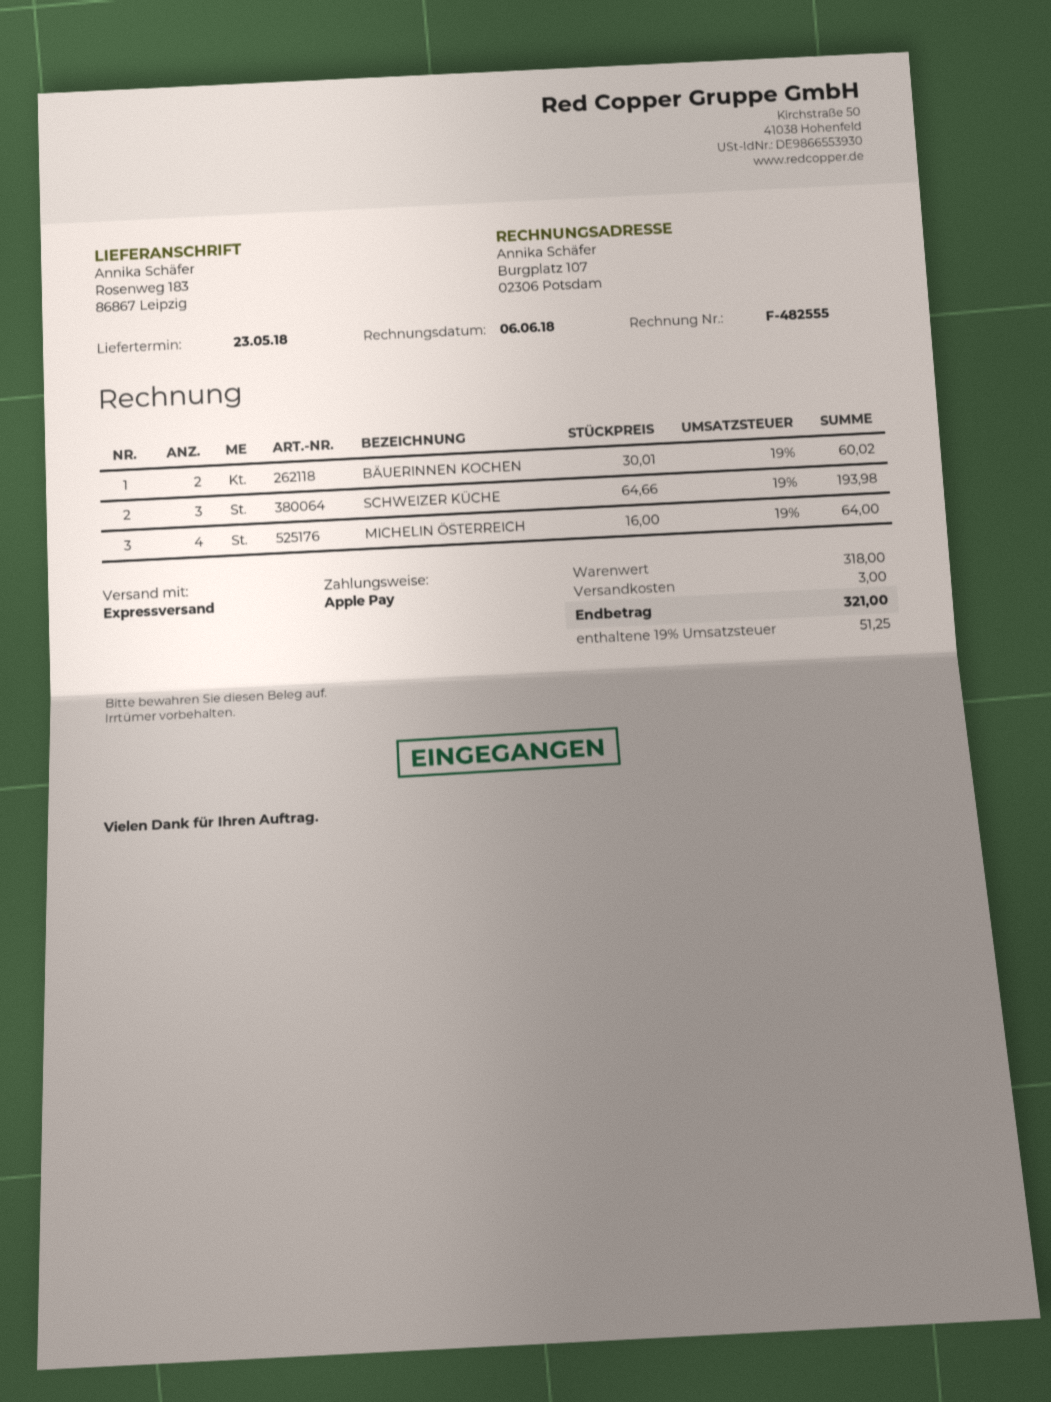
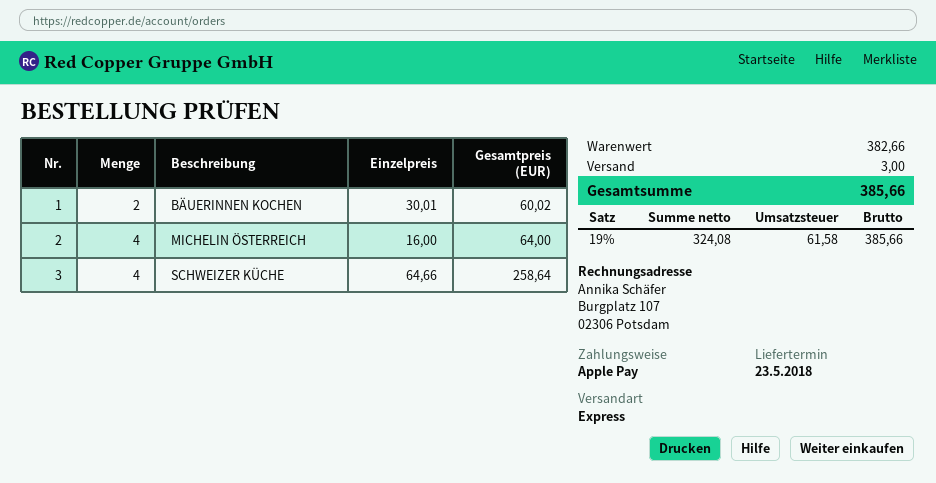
SCHWEIZER KÜCHE: 3 x 64.66 = 193.98 -> 4 x 64.66 = 258.64
subtotal: 318.00 -> 382.66
tax: 19% = 51.25 -> 19% = 61.58
total: 321.00 -> 385.66

